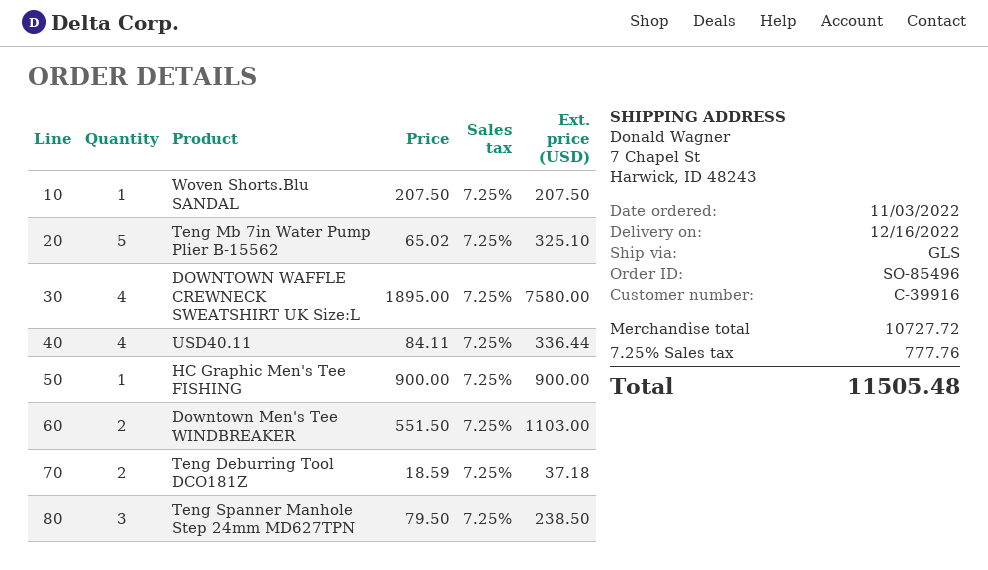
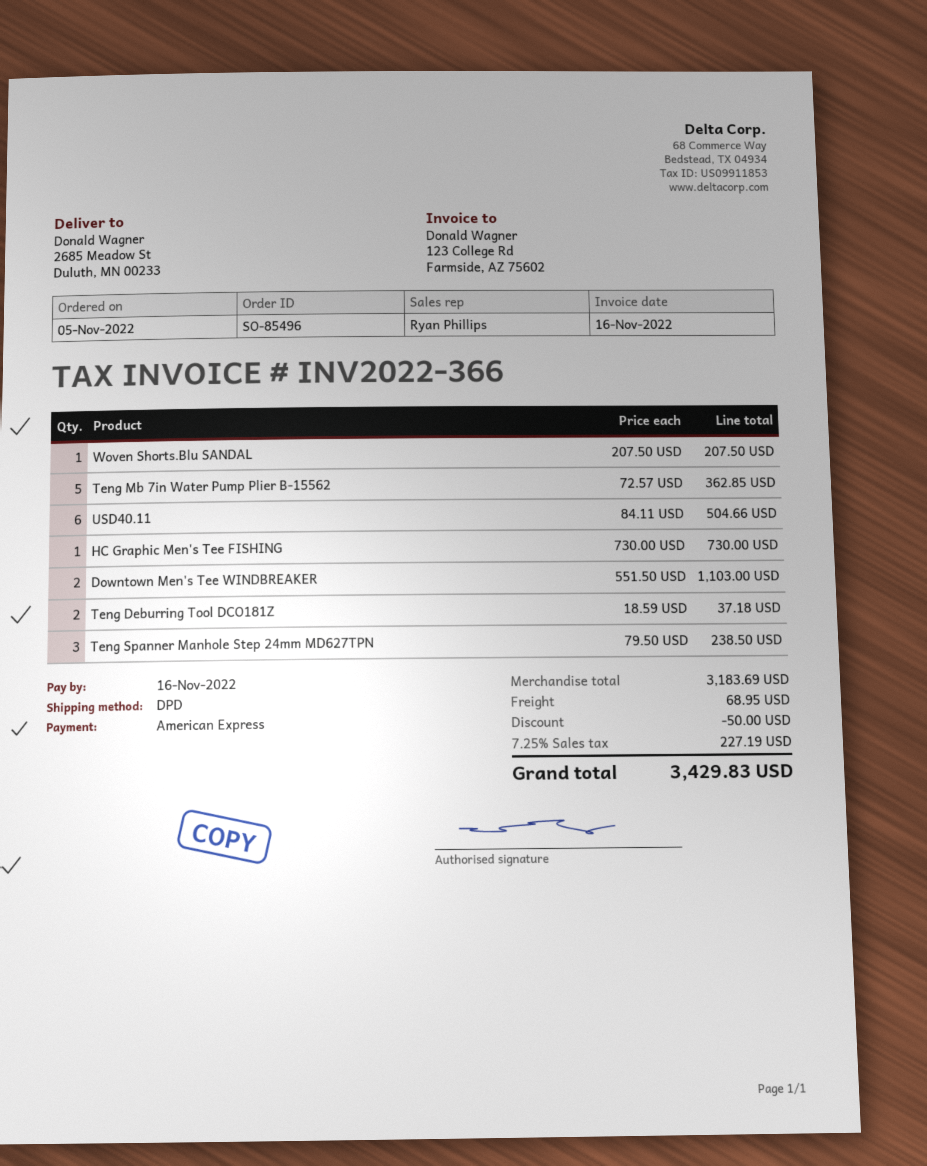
order date: 2022-11-03 -> 2022-11-05
shipping method: GLS -> DPD
ship to: 7 Chapel St, Harwick, ID 48243 -> 2685 Meadow St, Duluth, MN 00233
Teng Mb 7in Water Pump Plier B-15562: 5 x 65.02 = 325.10 -> 5 x 72.57 = 362.85
DOWNTOWN WAFFLE CREWNECK SWEATSHIRT UK Size:L: 4 x 1895.00 = 7580.00 -> none
USD40.11: 4 x 84.11 = 336.44 -> 6 x 84.11 = 504.66
HC Graphic Men's Tee FISHING: 1 x 900.00 = 900.00 -> 1 x 730.00 = 730.00
subtotal: 10727.72 -> 3183.69
discount: none -> 50.00
shipping: none -> 68.95
tax: 7.25% = 777.76 -> 7.25% = 227.19
total: 11505.48 -> 3429.83

